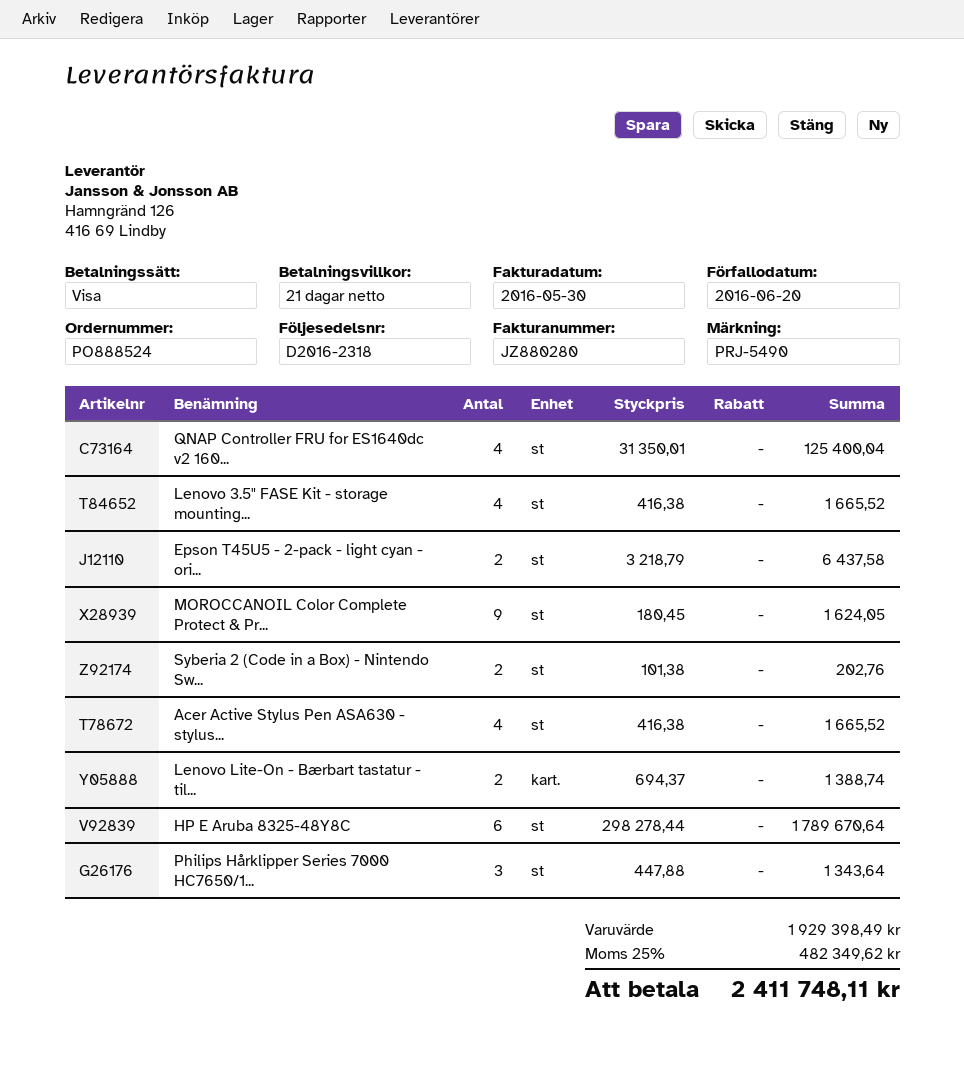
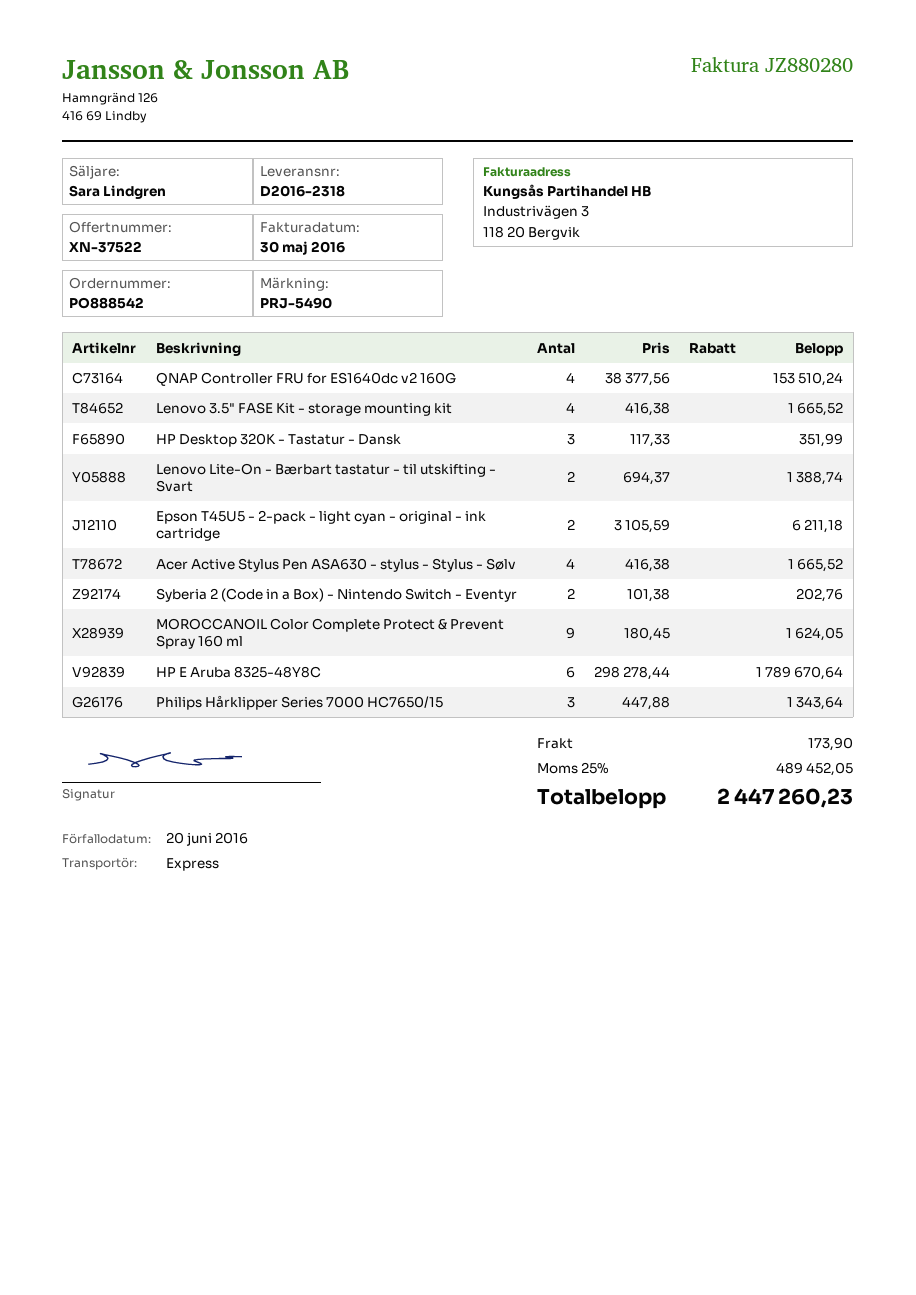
order number: PO888524 -> PO888542
QNAP Controller FRU for ES1640dc v2 160...: 4 x 31350.01 = 125400.04 -> 4 x 38377.56 = 153510.24
Epson T45U5 - 2-pack - light cyan - ori...: 2 x 3218.79 = 6437.58 -> 2 x 3105.59 = 6211.18
HP Desktop 320K - Tastatur - Dansk: none -> 3 x 117.33 = 351.99
shipping: none -> 173.90
tax: 25% = 482349.62 -> 25% = 489452.05
total: 2411748.11 -> 2447260.23

